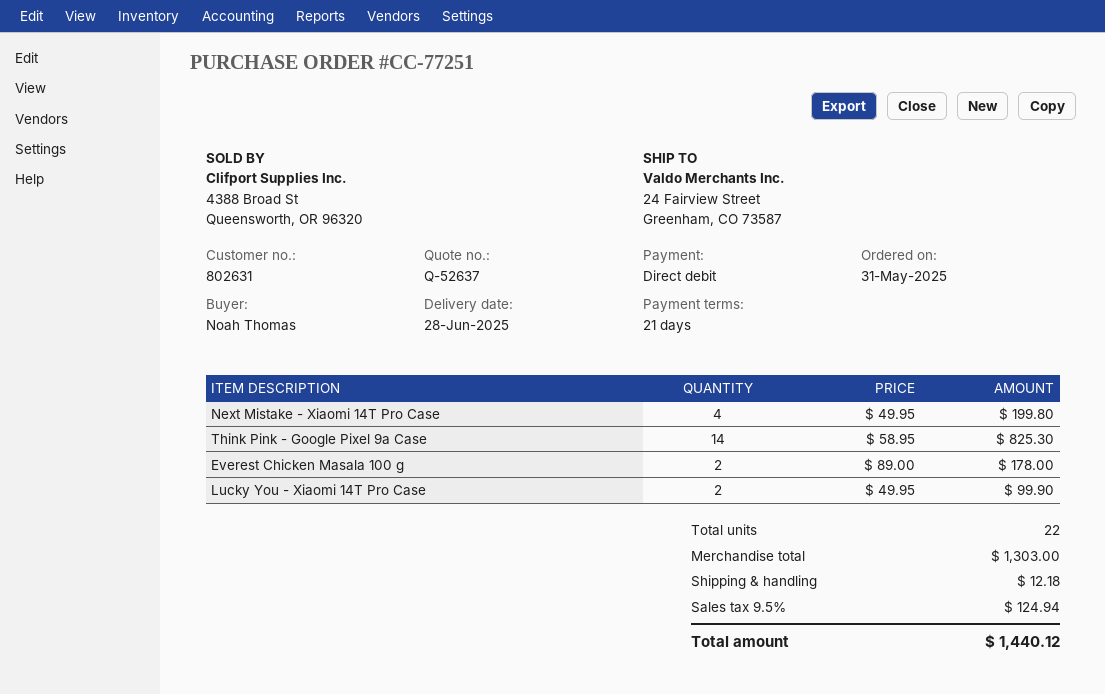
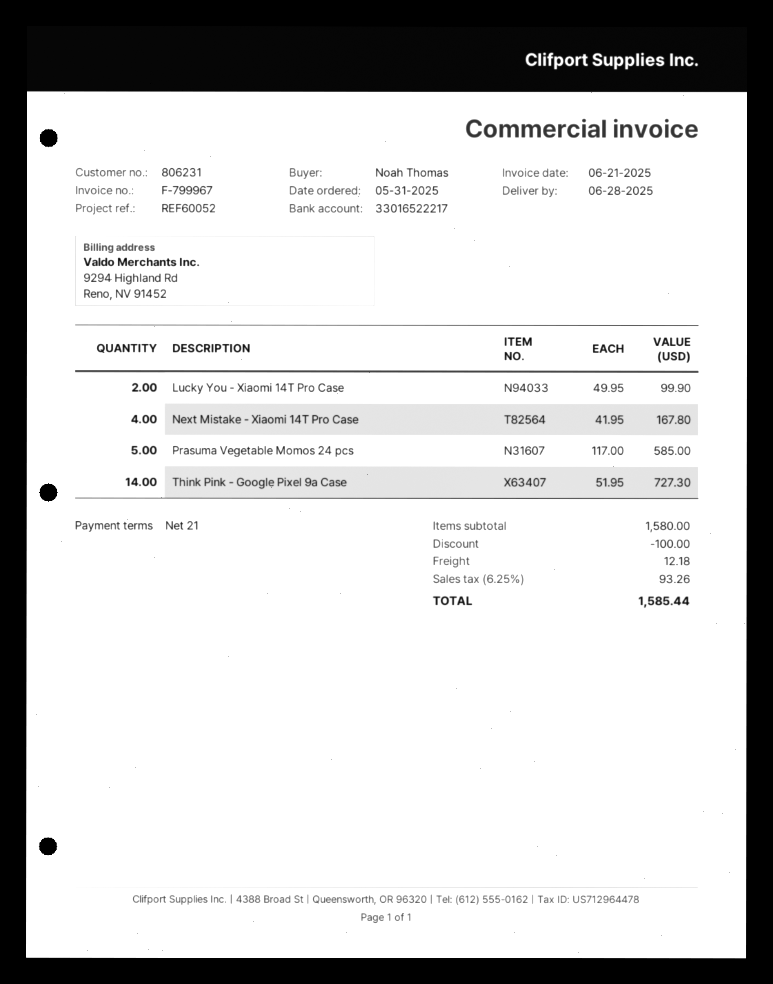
customer number: 802631 -> 806231
Next Mistake - Xiaomi 14T Pro Case: 4 x 49.95 = 199.80 -> 4 x 41.95 = 167.80
Think Pink - Google Pixel 9a Case: 14 x 58.95 = 825.30 -> 14 x 51.95 = 727.30
Everest Chicken Masala 100 g: 2 x 89.00 = 178.00 -> none
Prasuma Vegetable Momos 24 pcs: none -> 5 x 117.00 = 585.00
subtotal: 1303.00 -> 1580.00
discount: none -> 100.00
tax: 9.5% = 124.94 -> 6.25% = 93.26
total: 1440.12 -> 1585.44

